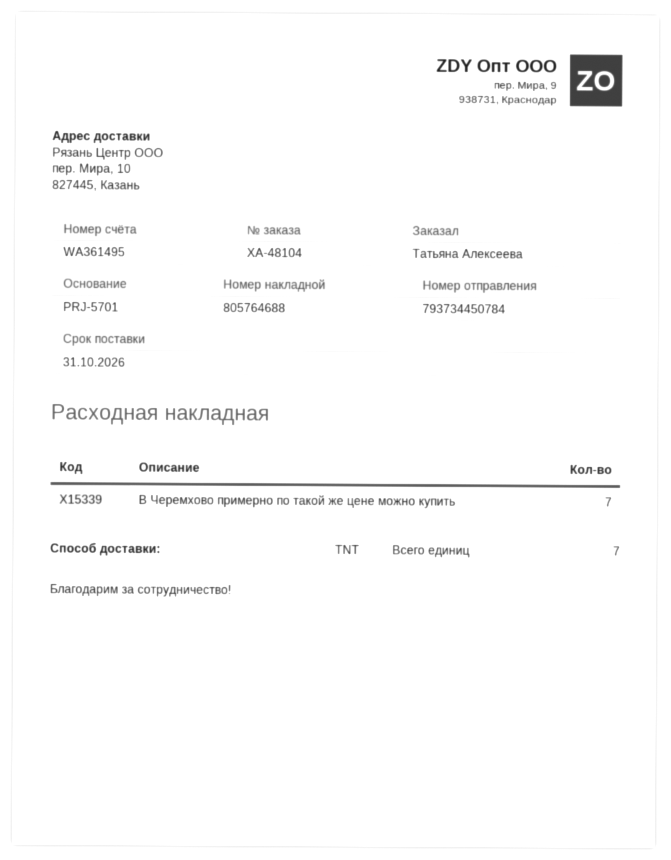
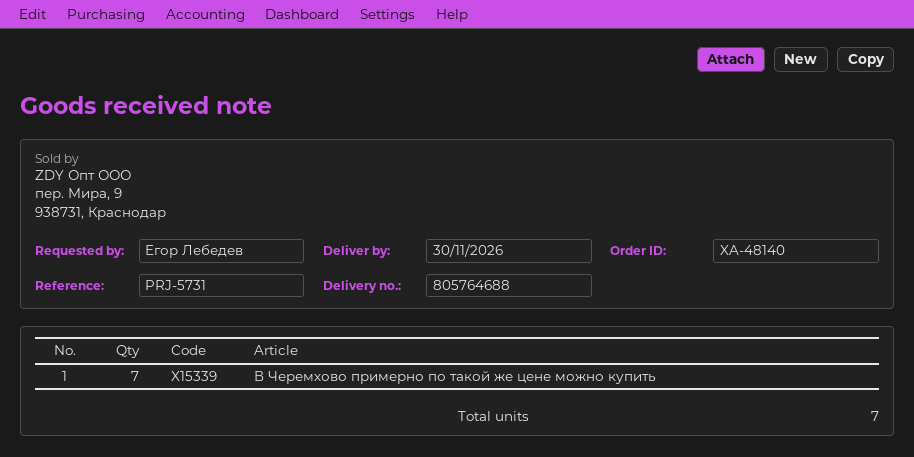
order number: XA-48104 -> XA-48140
delivery date: 2026-10-31 -> 2026-11-30
reference: PRJ-5701 -> PRJ-5731
ordered by: Татьяна Алексеева -> Егор Лебедев

